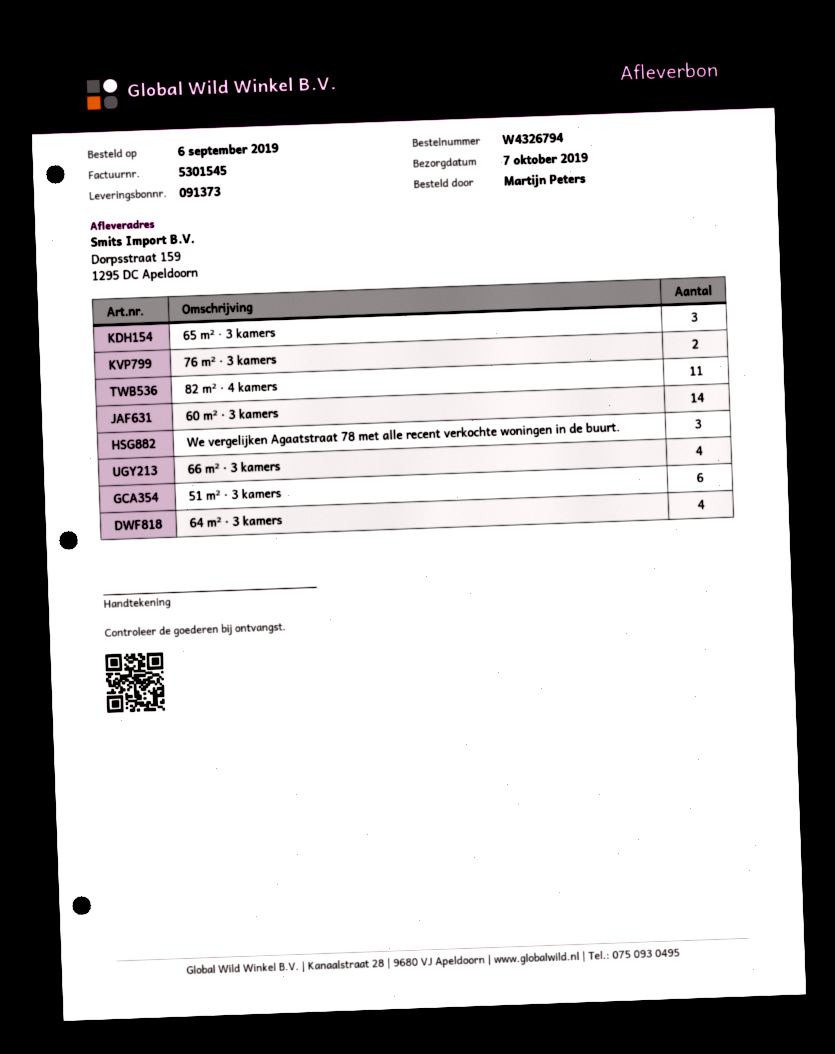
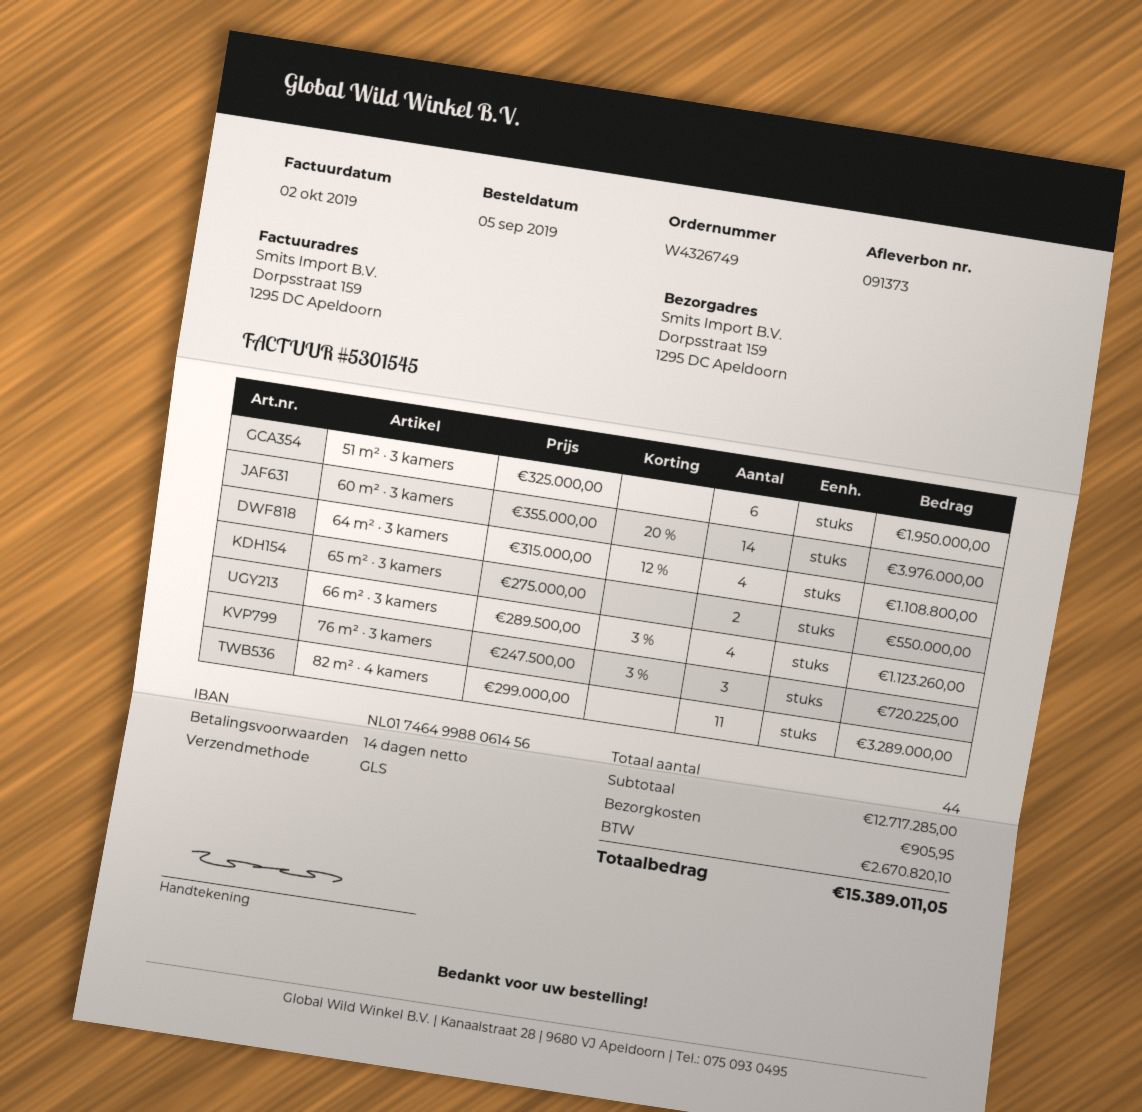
order number: W4326794 -> W4326749
order date: 2019-09-06 -> 2019-09-05
65 m² · 3 kamers: 3 -> 2
76 m² · 3 kamers: 2 -> 3
We vergelijken Agaatstraat 78 met alle recent verkochte woningen in de buurt.: 3 -> none

